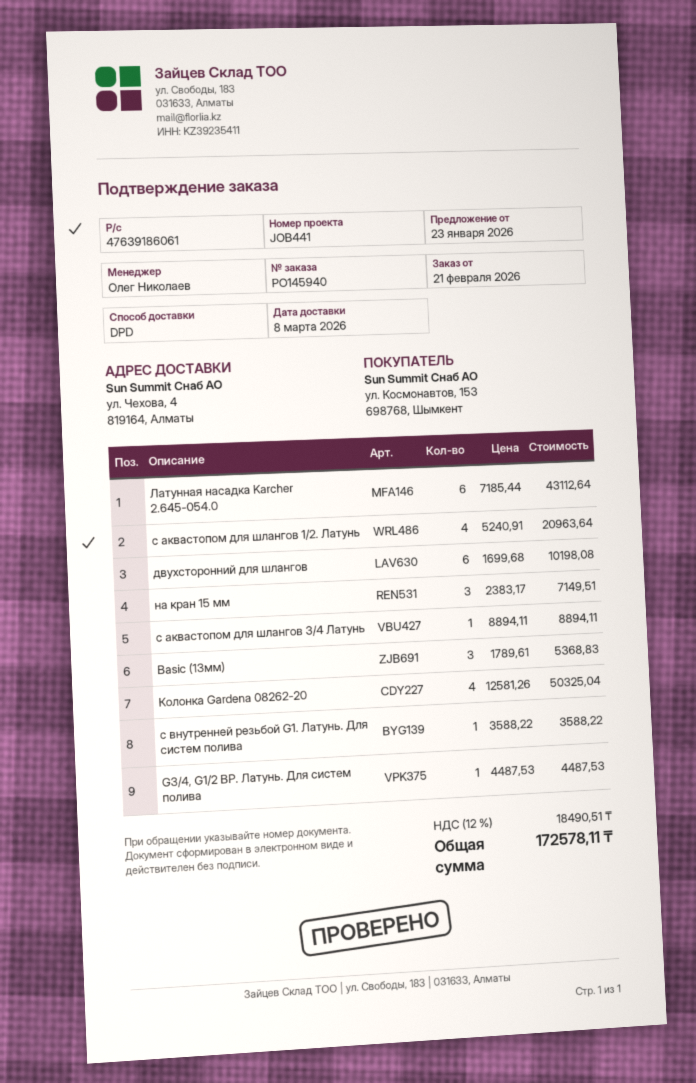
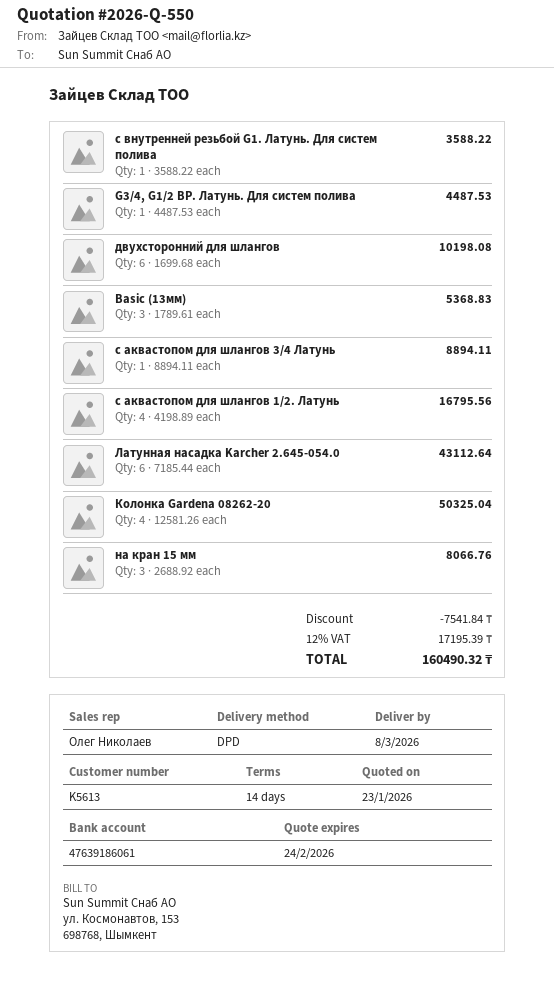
с аквастопом для шлангов 1/2. Латунь: 4 x 5240.91 = 20963.64 -> 4 x 4198.89 = 16795.56
на кран 15 мм: 3 x 2383.17 = 7149.51 -> 3 x 2688.92 = 8066.76
discount: none -> 7541.84
tax: 12% = 18490.51 -> 12% = 17195.39
total: 172578.11 -> 160490.32

